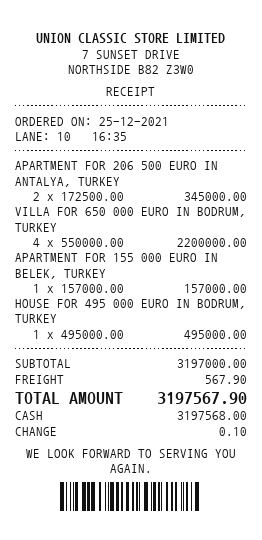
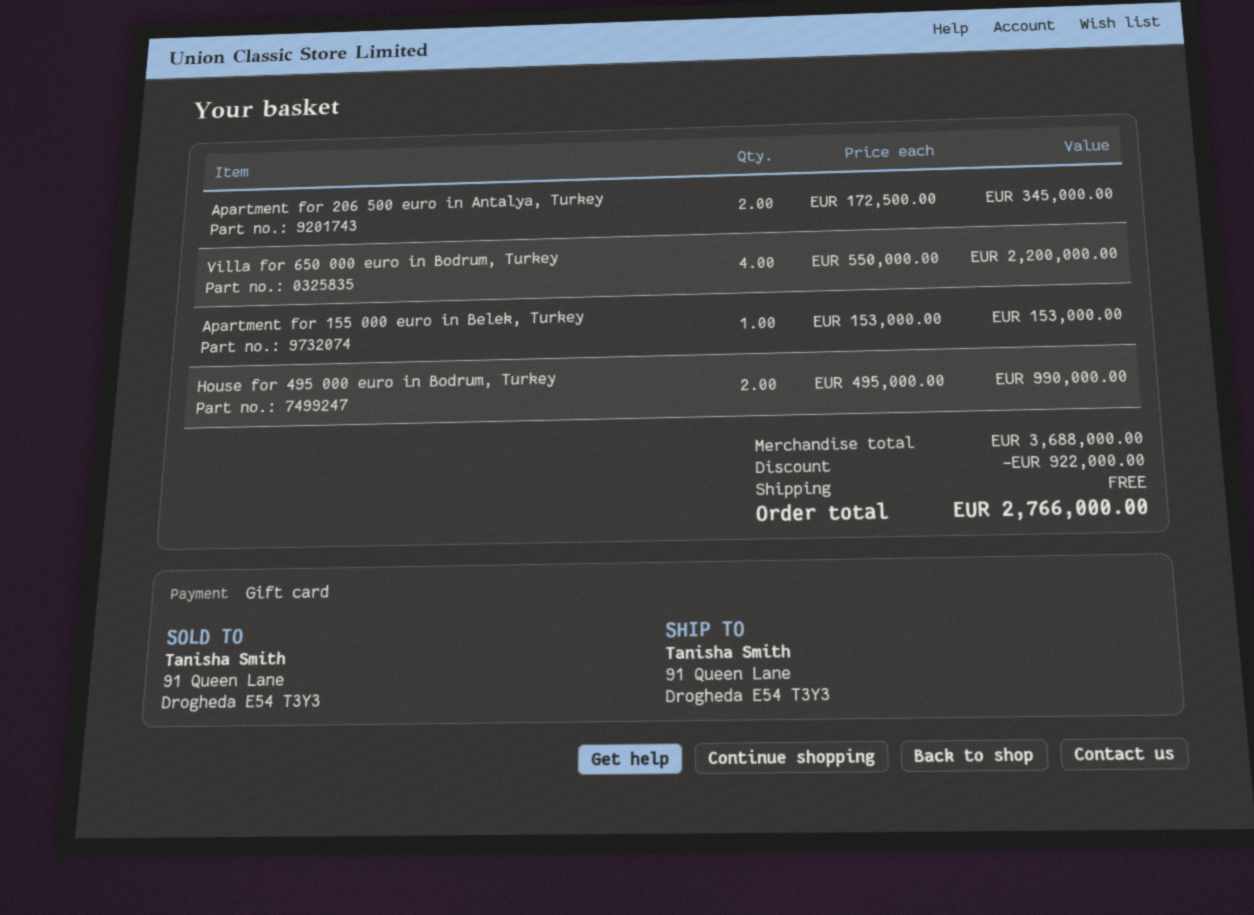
payment method: cash -> gift card
APARTMENT FOR 155 000 EURO IN BELEK, TURKEY: 1 x 157000.00 = 157000.00 -> 1 x 153000.00 = 153000.00
HOUSE FOR 495 000 EURO IN BODRUM, TURKEY: 1 x 495000.00 = 495000.00 -> 2 x 495000.00 = 990000.00
subtotal: 3197000.00 -> 3688000.00
discount: none -> 922000.00
shipping: 567.90 -> 0.00
total: 3197567.90 -> 2766000.00

